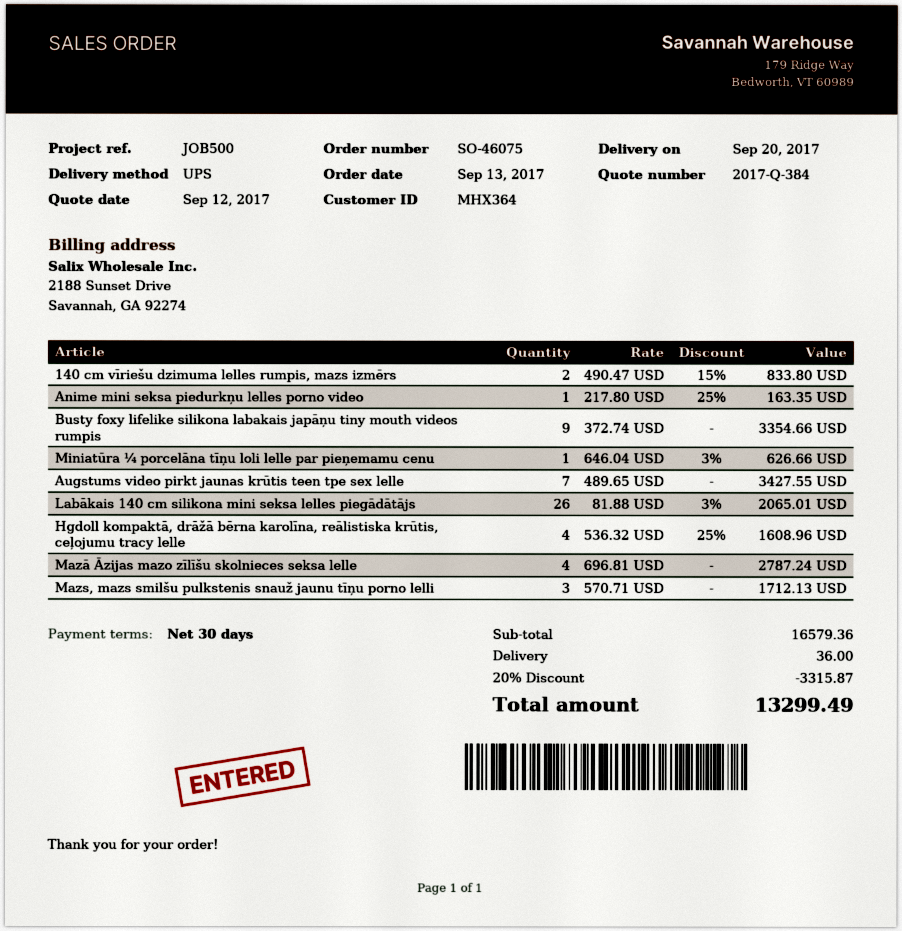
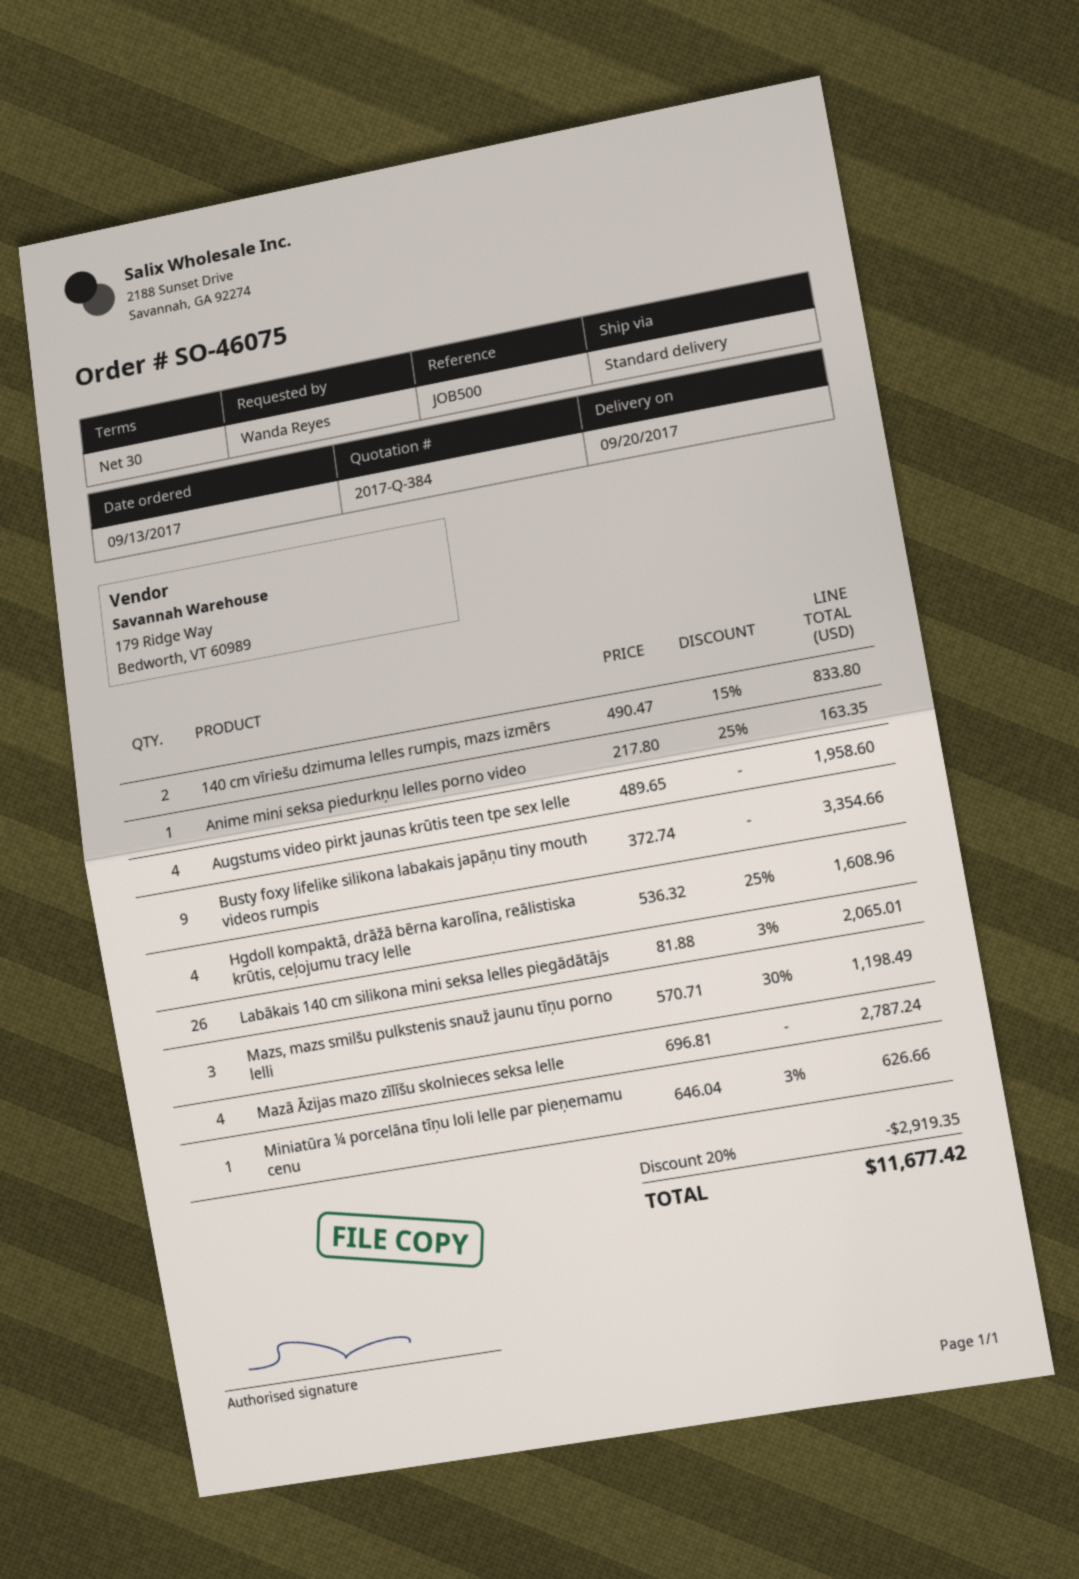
shipping method: UPS -> standard
Augstums video pirkt jaunas krūtis teen tpe sex lelle: 7 x 489.65 = 3427.55 -> 4 x 489.65 = 1958.60
Mazs, mazs smilšu pulkstenis snauž jaunu tīņu porno lelli: 3 x 570.71 = 1712.13 -> 3 x 570.71 - 30% = 1198.49
discount: 20% = 3315.87 -> 20% = 2919.35
shipping: 36.00 -> none
total: 13299.49 -> 11677.42

